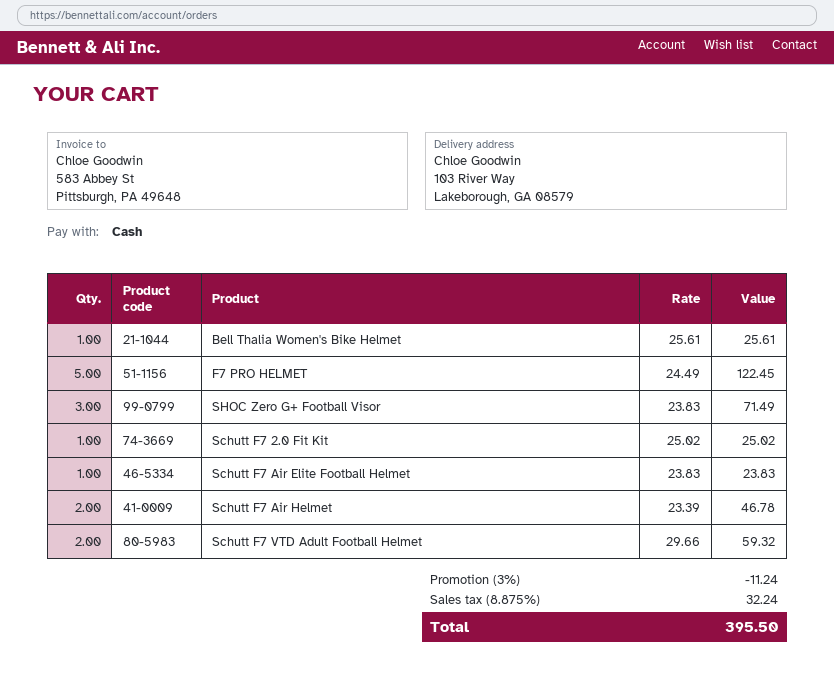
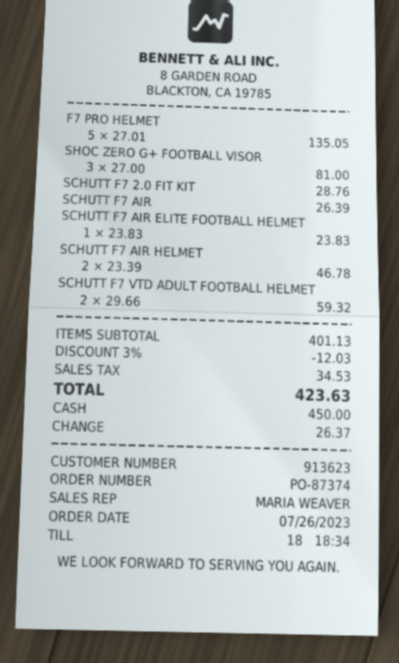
Bell Thalia Women's Bike Helmet: 1 x 25.61 = 25.61 -> none
F7 PRO HELMET: 5 x 24.49 = 122.45 -> 5 x 27.01 = 135.05
SHOC Zero G+ Football Visor: 3 x 23.83 = 71.49 -> 3 x 27.00 = 81.00
Schutt F7 2.0 Fit Kit: 1 x 25.02 = 25.02 -> 1 x 28.76 = 28.76
SCHUTT F7 AIR: none -> 1 x 26.39 = 26.39
discount: 3% = 11.24 -> 3% = 12.03
tax: 32.24 -> 34.53
total: 395.50 -> 423.63

